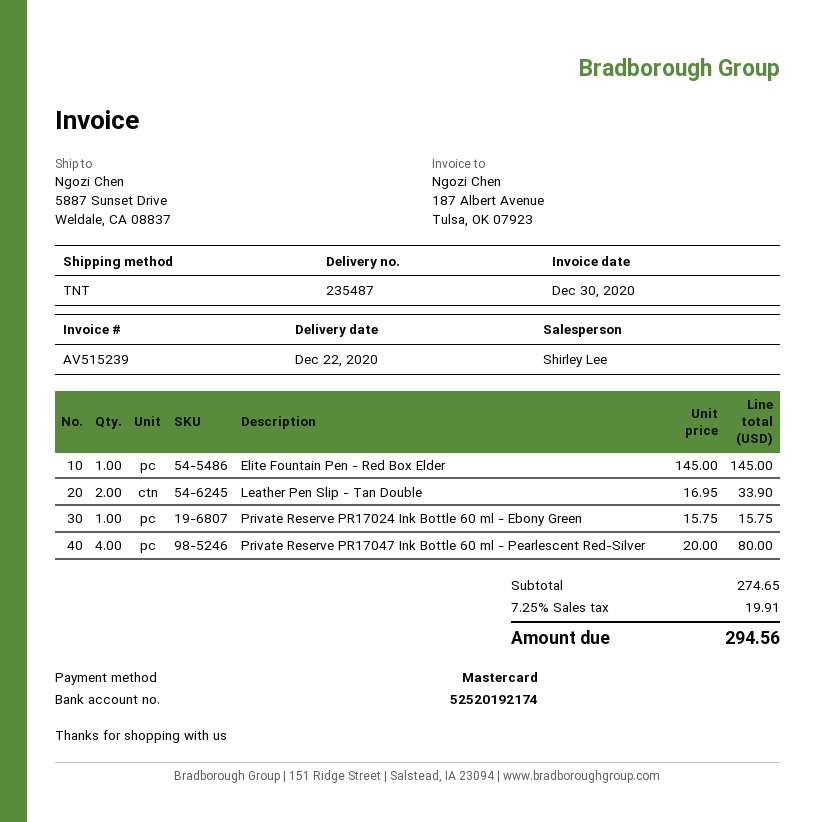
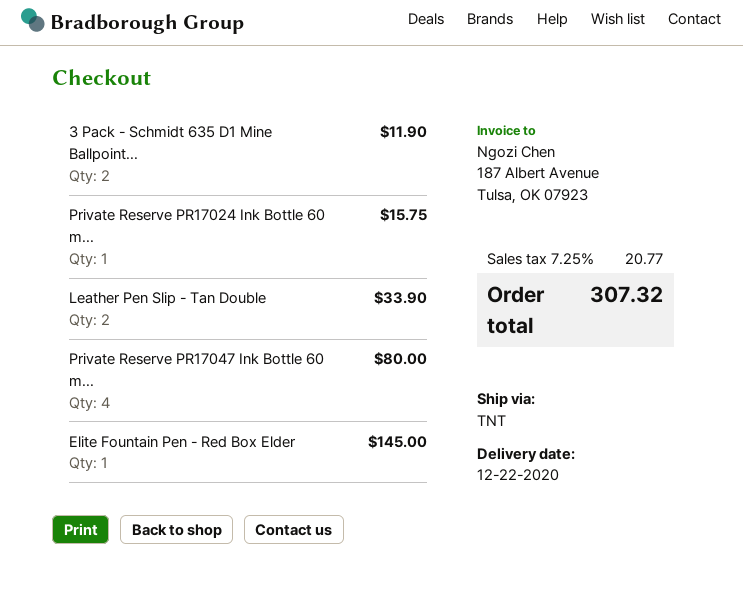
3 Pack - Schmidt 635 D1 Mine Ballpoint...: none -> 2 for 11.90
tax: 7.25% = 19.91 -> 7.25% = 20.77
total: 294.56 -> 307.32

